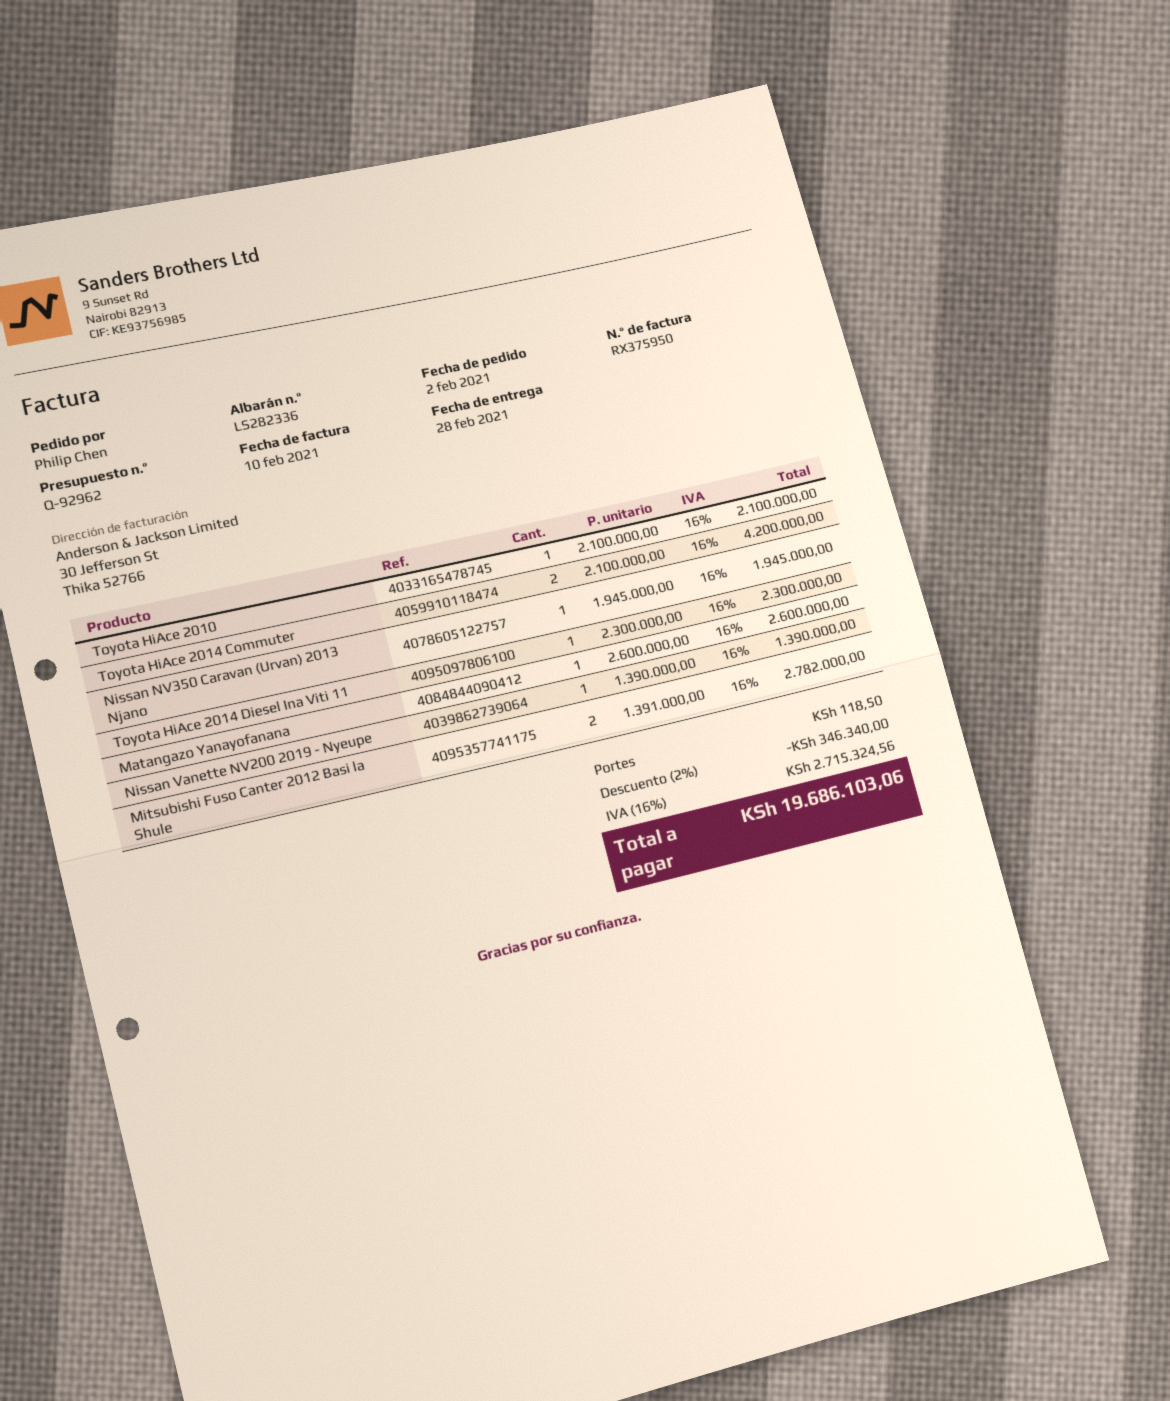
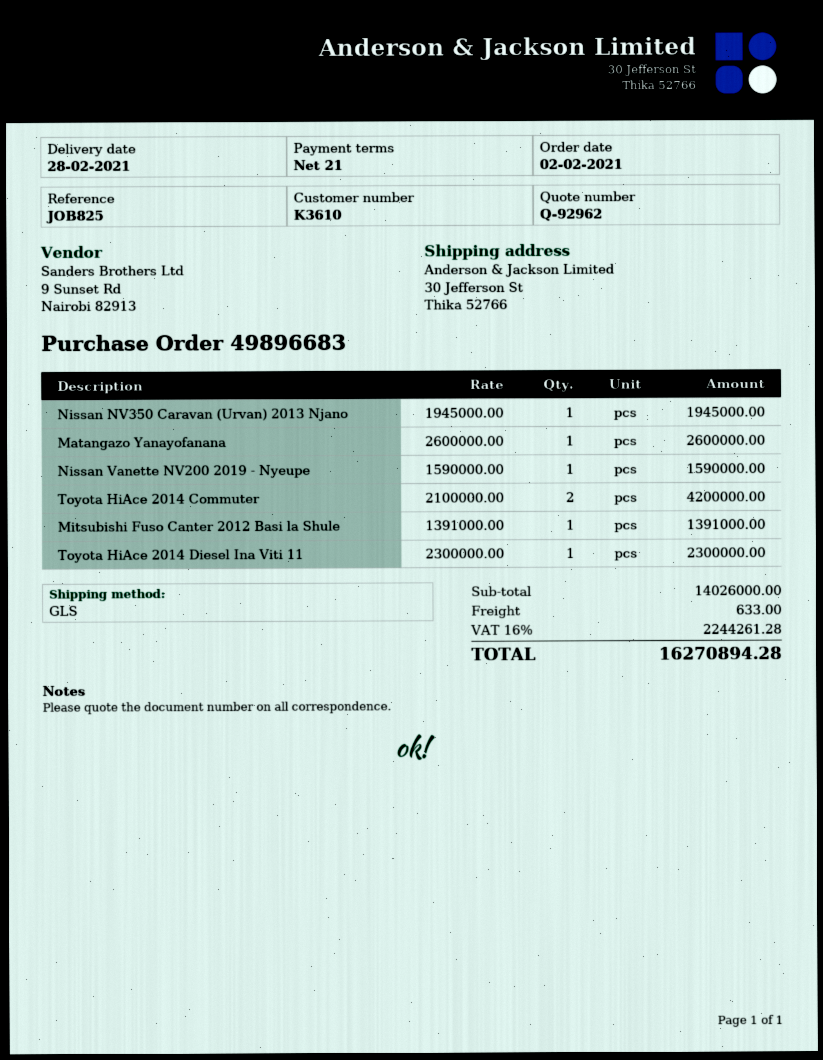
Toyota HiAce 2010: 1 x 2100000.00 = 2100000.00 -> none
Nissan Vanette NV200 2019 - Nyeupe: 1 x 1390000.00 = 1390000.00 -> 1 x 1590000.00 = 1590000.00
Mitsubishi Fuso Canter 2012 Basi la Shule: 2 x 1391000.00 = 2782000.00 -> 1 x 1391000.00 = 1391000.00
discount: 2% = 346340.00 -> none
shipping: 118.50 -> 633.00
tax: 16% = 2715324.56 -> 16% = 2244261.28
total: 19686103.06 -> 16270894.28

